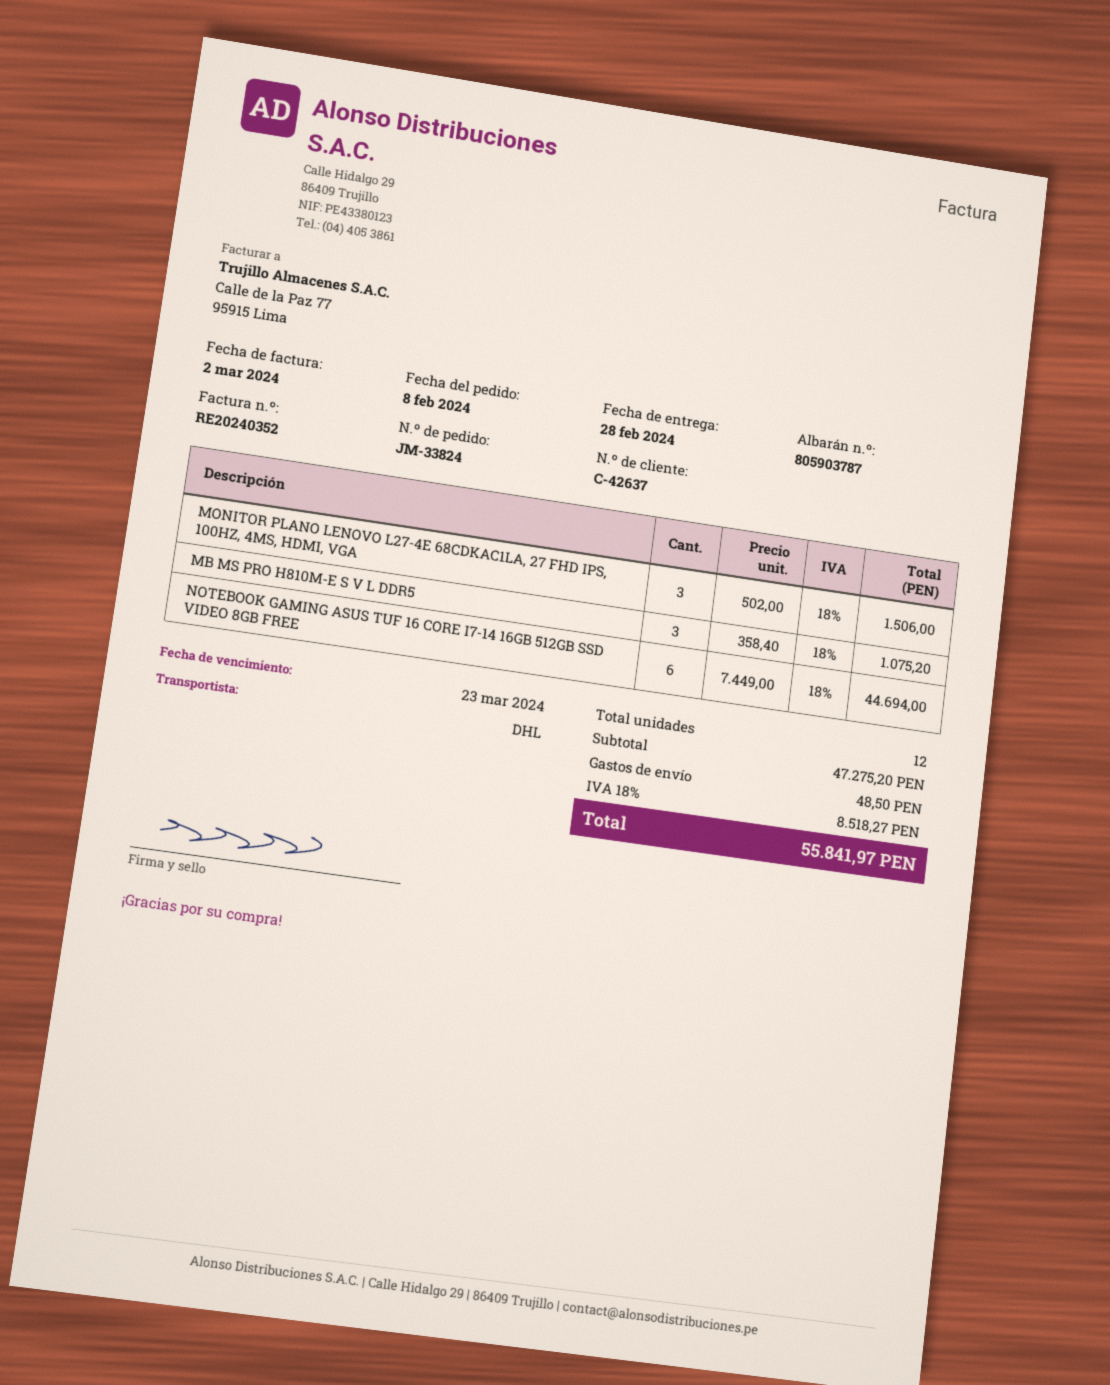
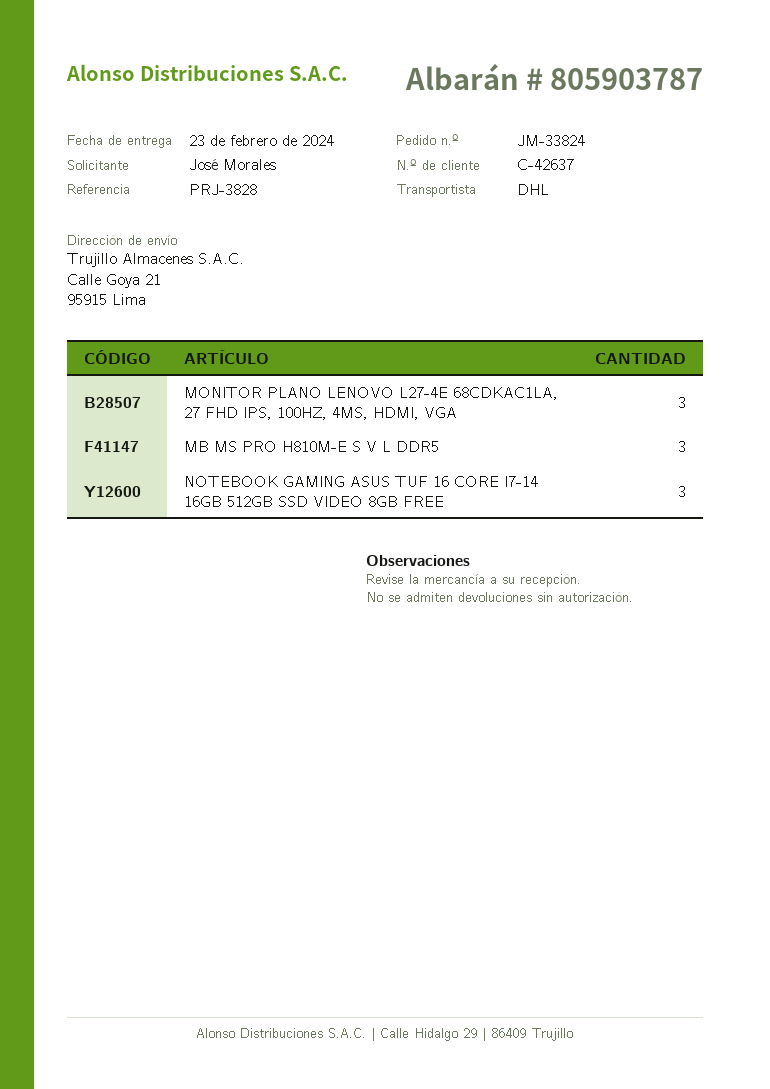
delivery date: 2024-02-28 -> 2024-02-23
NOTEBOOK GAMING ASUS TUF 16 CORE I7-14 16GB 512GB SSD VIDEO 8GB FREE: 6 -> 3

